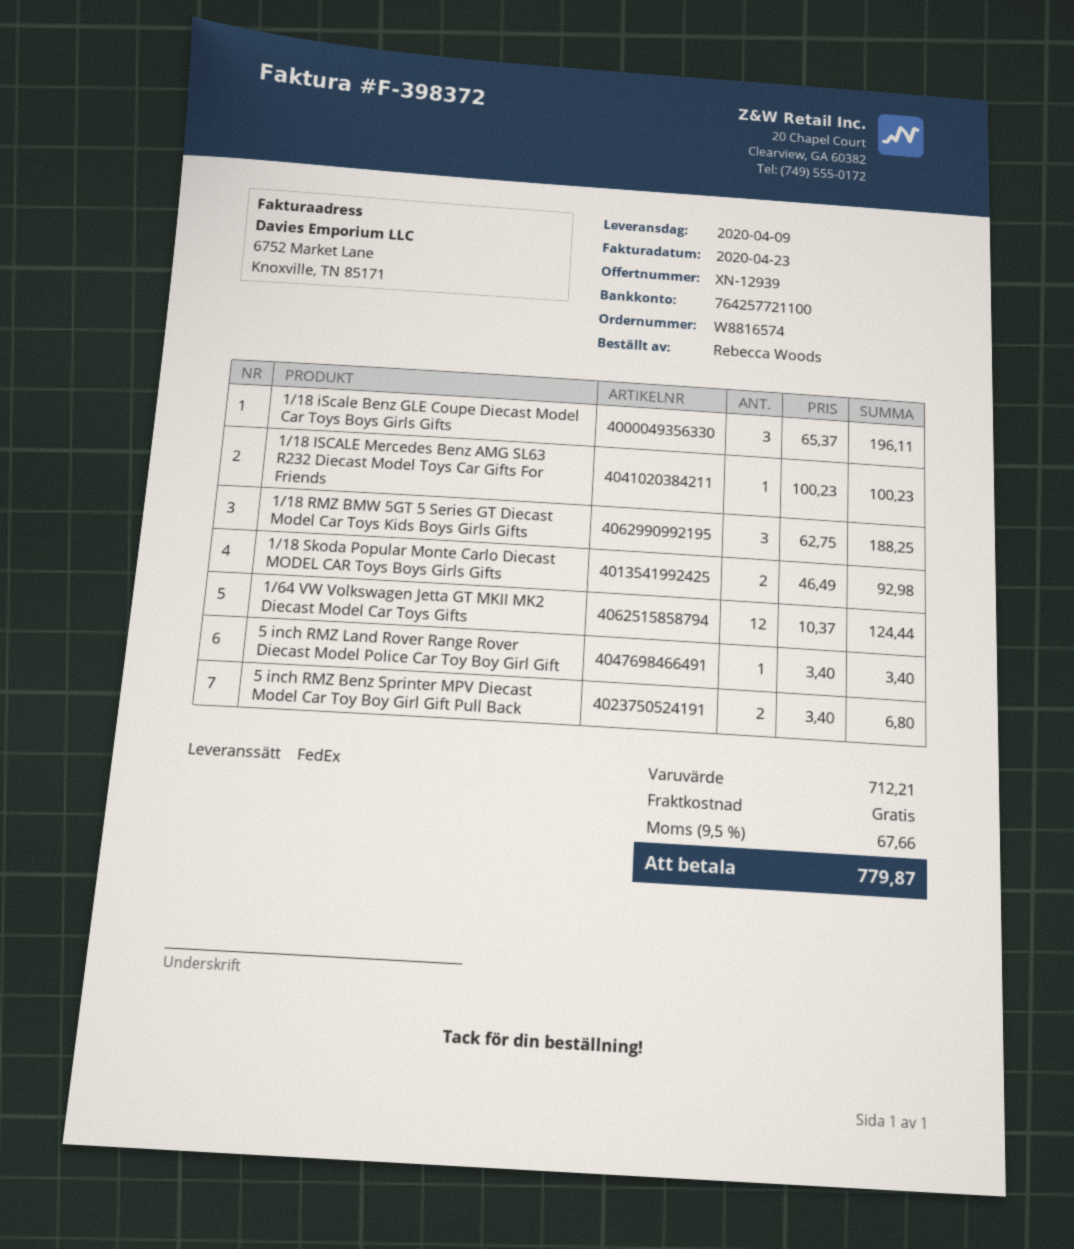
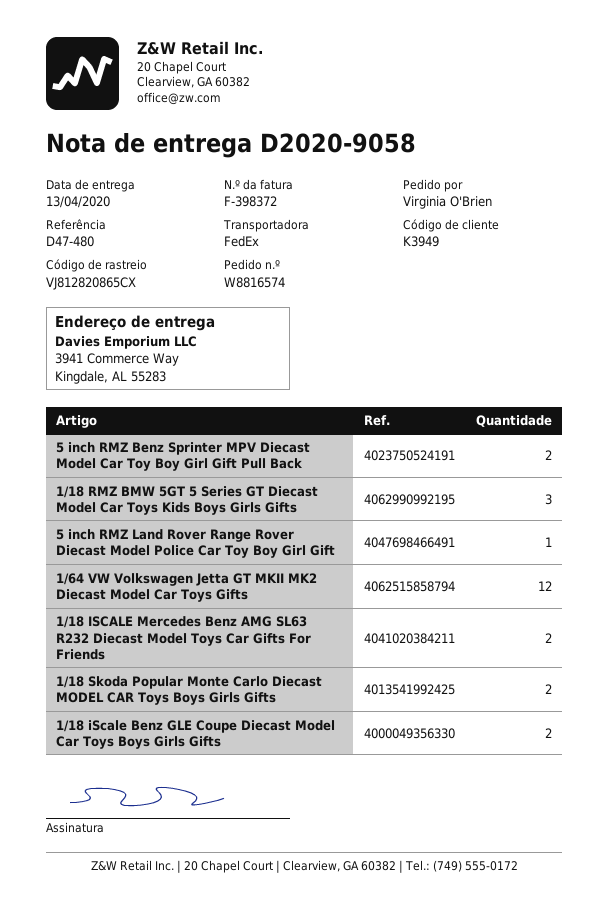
delivery date: 2020-04-09 -> 2020-04-13
ordered by: Rebecca Woods -> Virginia O'Brien
1/18 iScale Benz GLE Coupe Diecast Model Car Toys Boys Girls Gifts: 3 -> 2
1/18 ISCALE Mercedes Benz AMG SL63 R232 Diecast Model Toys Car Gifts For Friends: 1 -> 2

